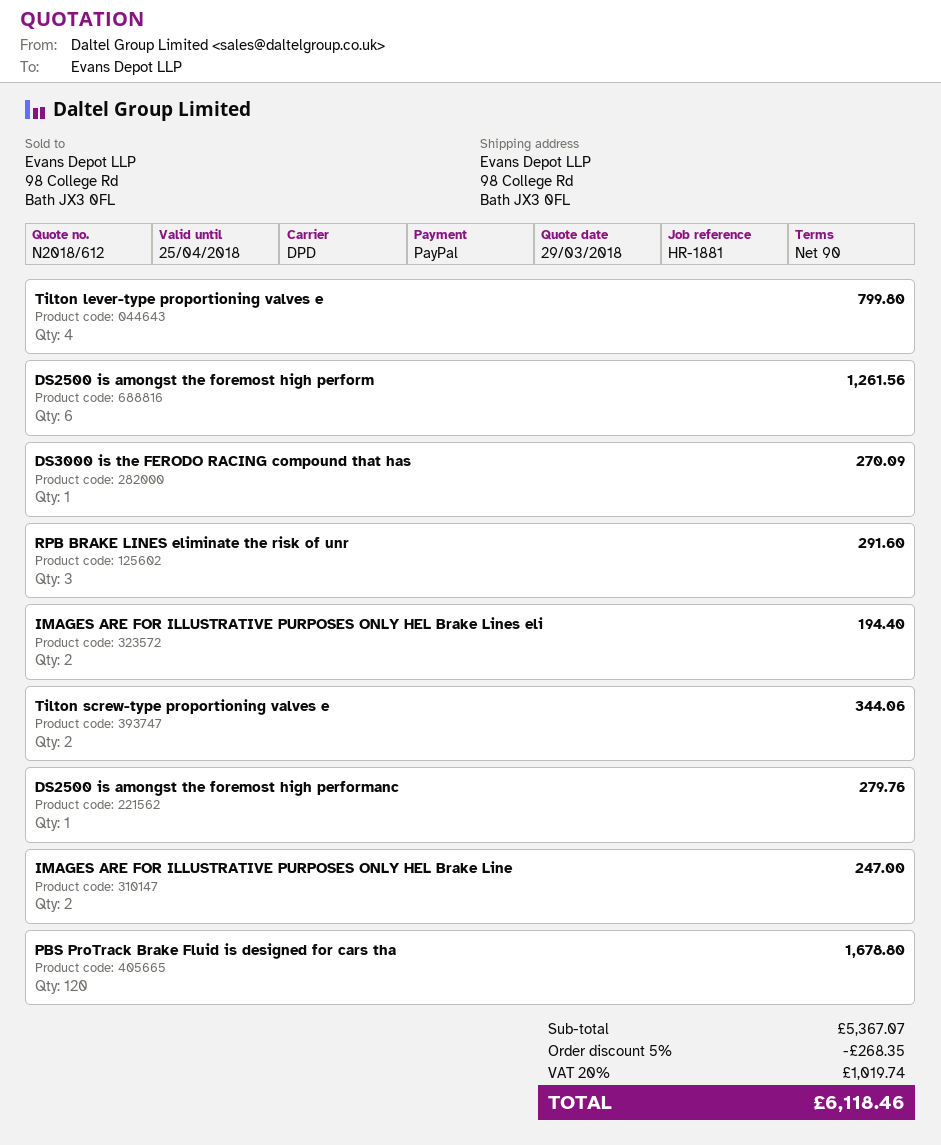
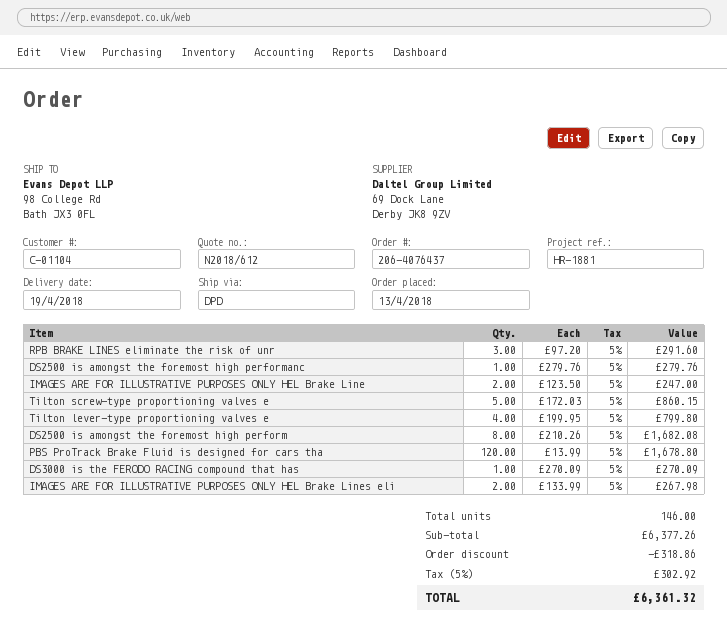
DS2500 is amongst the foremost high perform: 6 for 1261.56 -> 8 for 1682.08
IMAGES ARE FOR ILLUSTRATIVE PURPOSES ONLY HEL Brake Lines eli: 2 for 194.40 -> 2 for 267.98
Tilton screw-type proportioning valves e: 2 for 344.06 -> 5 for 860.15
subtotal: 5367.07 -> 6377.26
discount: 268.35 -> 318.86
tax: 20% = 1019.74 -> 5% = 302.92
total: 6118.46 -> 6361.32

